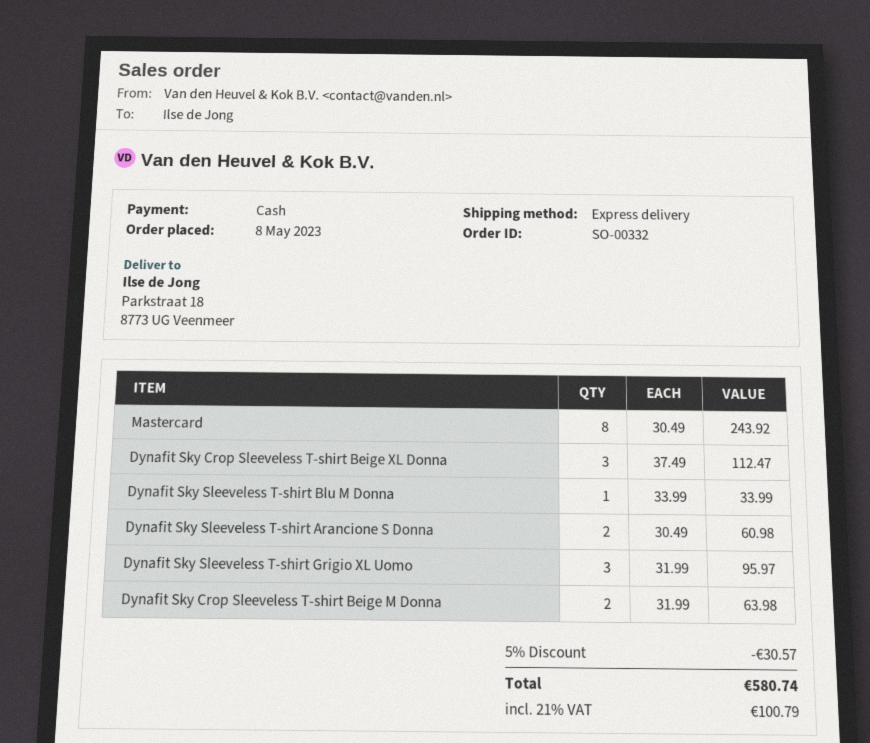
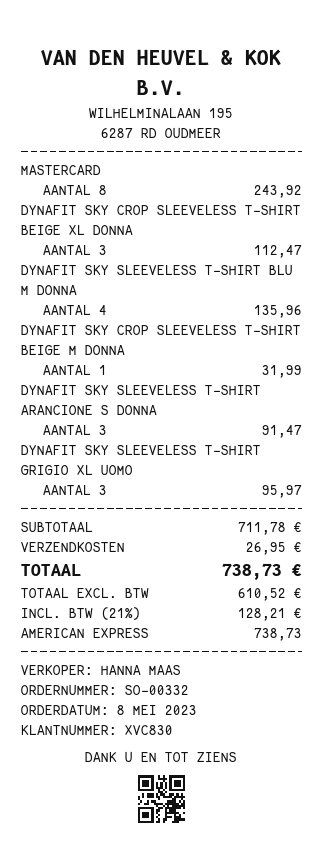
payment method: cash -> American Express
Dynafit Sky Sleeveless T-shirt Blu M Donna: 1 for 33.99 -> 4 for 135.96
Dynafit Sky Sleeveless T-shirt Arancione S Donna: 2 for 60.98 -> 3 for 91.47
Dynafit Sky Crop Sleeveless T-shirt Beige M Donna: 2 for 63.98 -> 1 for 31.99
discount: 5% = 30.57 -> none
shipping: none -> 26.95
tax: 21% = 100.79 -> 21% = 128.21
total: 580.74 -> 738.73

